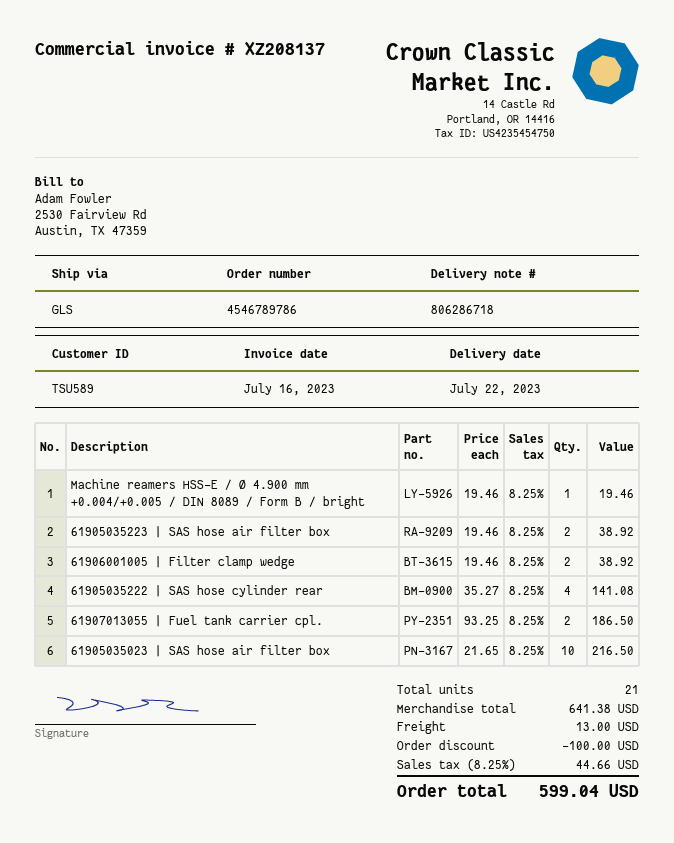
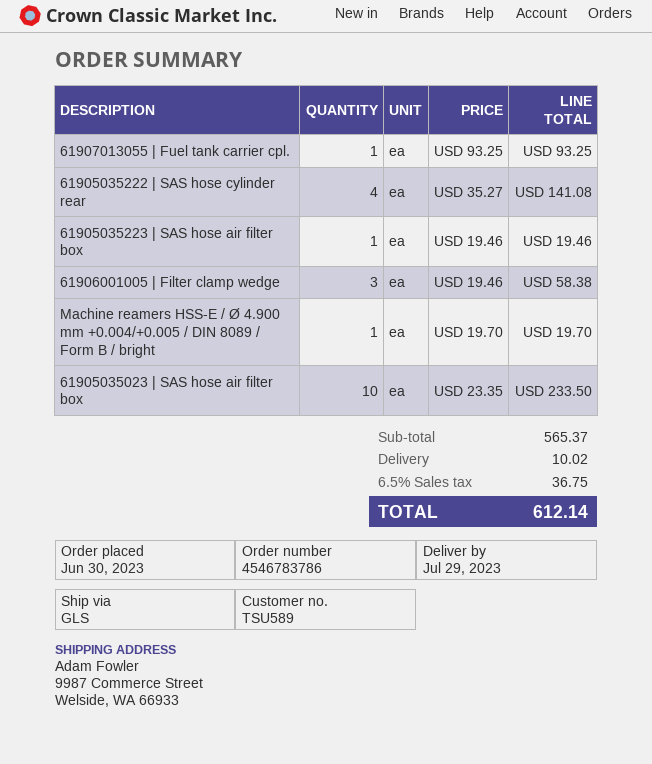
order number: 4546789786 -> 4546783786
delivery date: 2023-07-22 -> 2023-07-29
Machine reamers HSS-E / Ø 4.900 mm +0.004/+0.005 / DIN 8089 / Form B / bright: 1 x 19.46 = 19.46 -> 1 x 19.70 = 19.70
61905035223 | SAS hose air filter box: 2 x 19.46 = 38.92 -> 1 x 19.46 = 19.46
61906001005 | Filter clamp wedge: 2 x 19.46 = 38.92 -> 3 x 19.46 = 58.38
61907013055 | Fuel tank carrier cpl.: 2 x 93.25 = 186.50 -> 1 x 93.25 = 93.25
61905035023 | SAS hose air filter box: 10 x 21.65 = 216.50 -> 10 x 23.35 = 233.50
subtotal: 641.38 -> 565.37
discount: 100.00 -> none
shipping: 13.00 -> 10.02
tax: 8.25% = 44.66 -> 6.5% = 36.75
total: 599.04 -> 612.14

